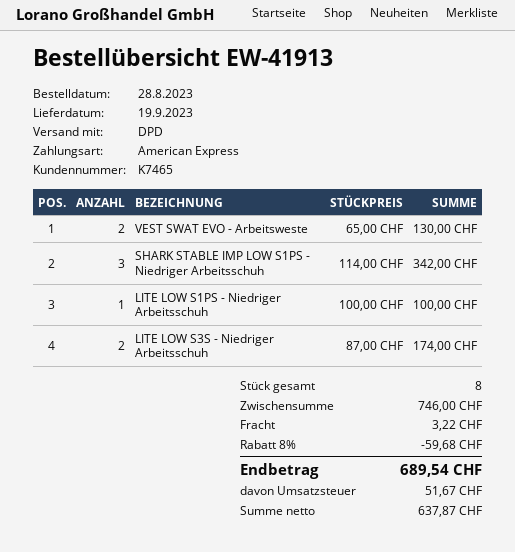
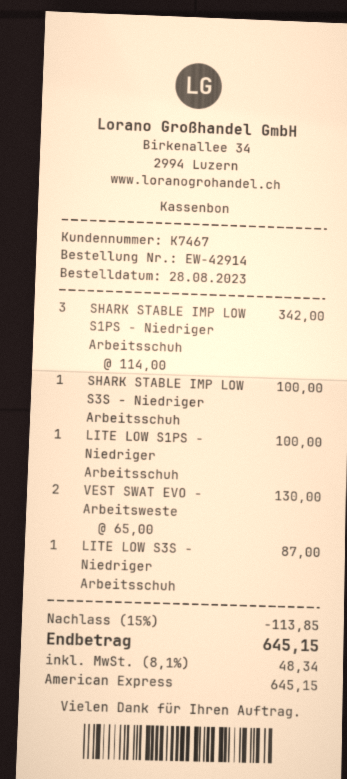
order number: EW-41913 -> EW-42914
customer number: K7465 -> K7467
LITE LOW S3S - Niedriger Arbeitsschuh: 2 x 87.00 = 174.00 -> 1 x 87.00 = 87.00
SHARK STABLE IMP LOW S3S - Niedriger Arbeitsschuh: none -> 1 x 100.00 = 100.00
discount: 8% = 59.68 -> 15% = 113.85
shipping: 3.22 -> none
tax: 51.67 -> 48.34
total: 689.54 -> 645.15

